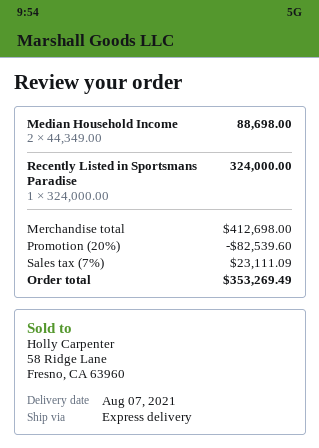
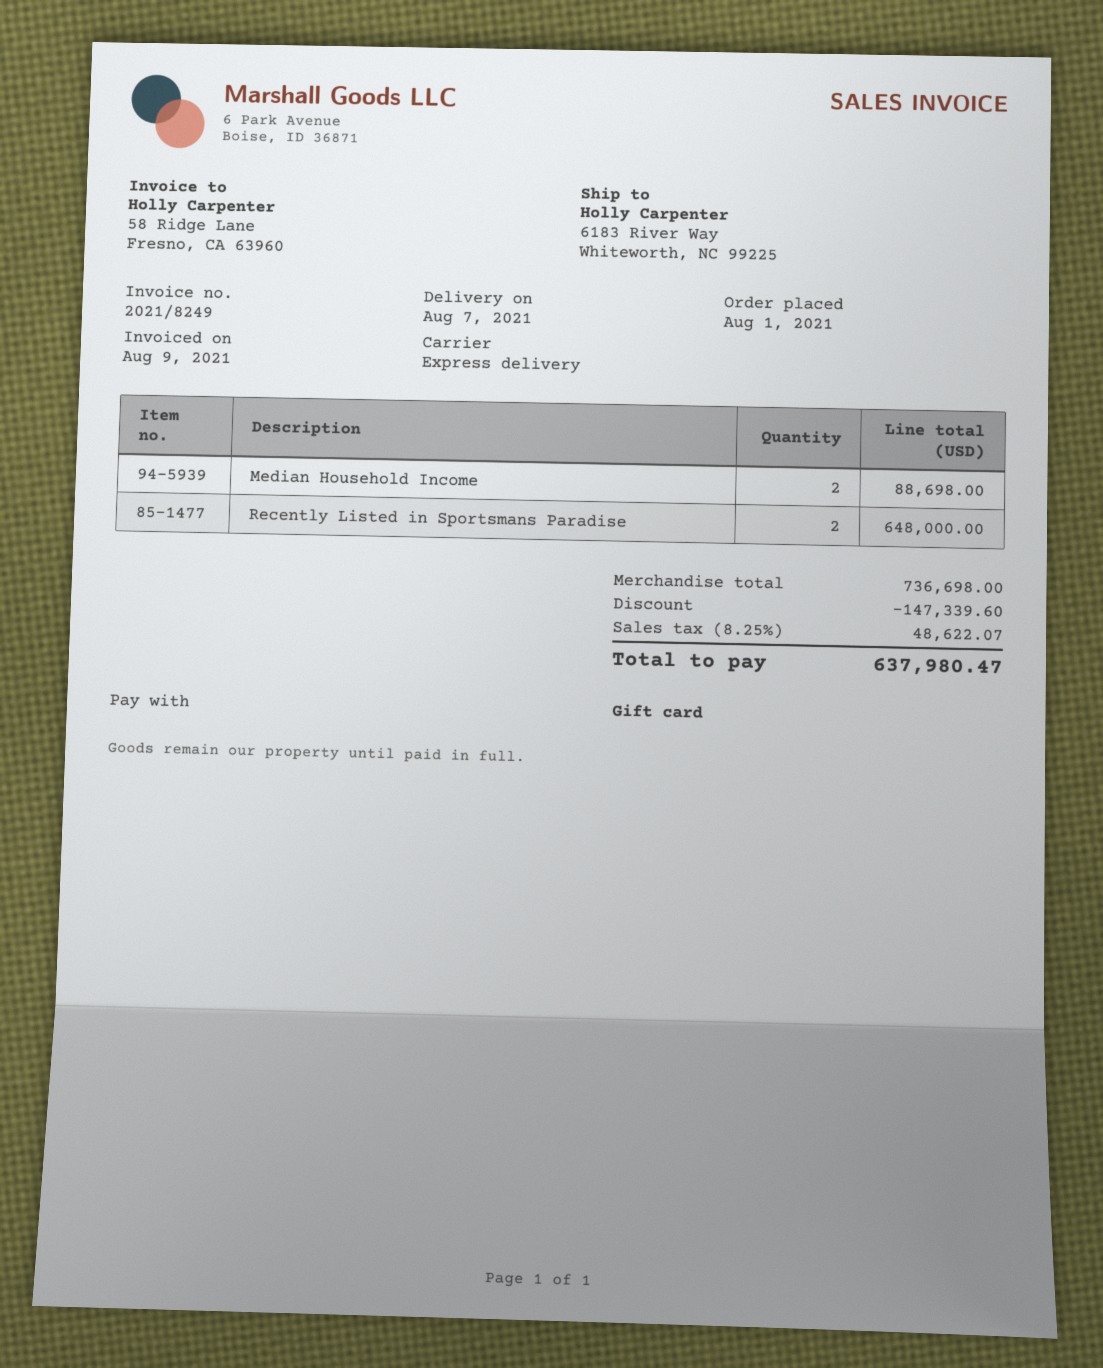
Recently Listed in Sportsmans Paradise: 1 for 324000.00 -> 2 for 648000.00
subtotal: 412698.00 -> 736698.00
discount: 82539.60 -> 147339.60
tax: 7% = 23111.09 -> 8.25% = 48622.07
total: 353269.49 -> 637980.47

